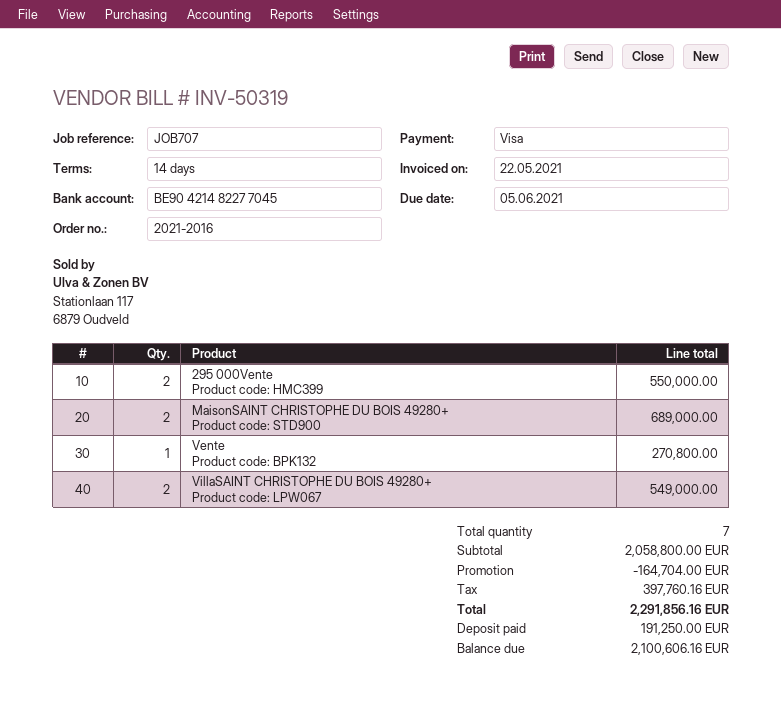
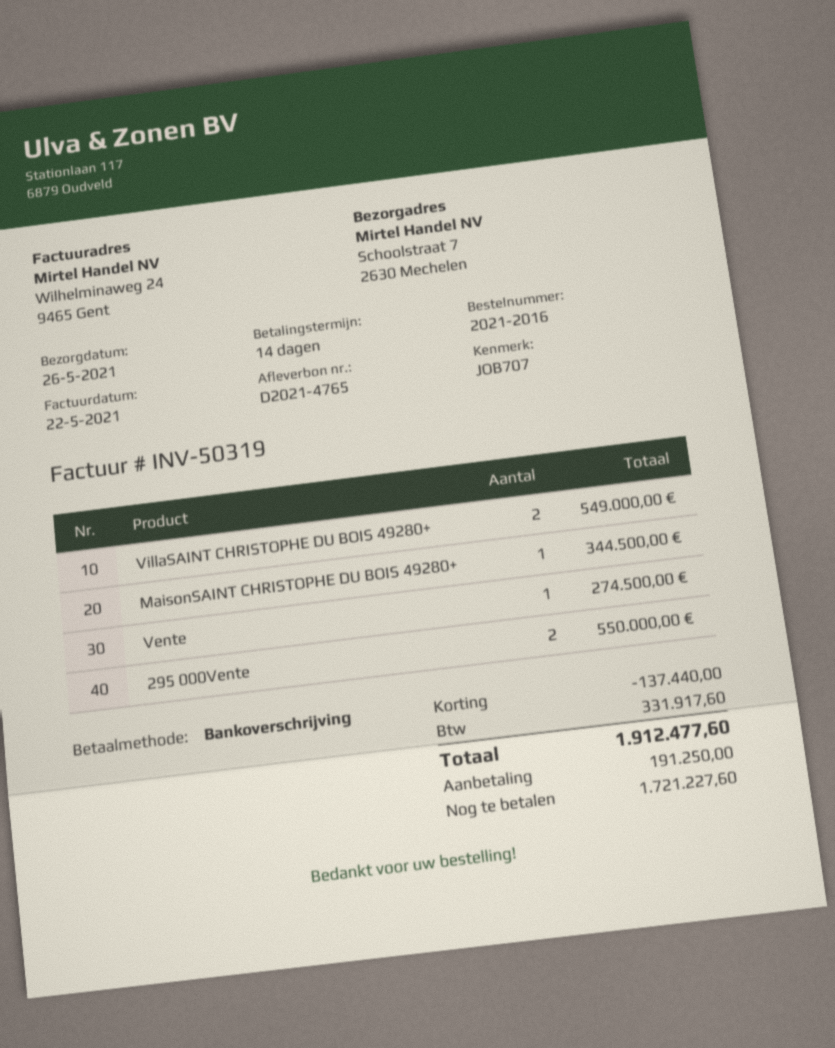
payment method: Visa -> bank transfer
MaisonSAINT CHRISTOPHE DU BOIS 49280+: 2 for 689000.00 -> 1 for 344500.00
Vente: 1 for 270800.00 -> 1 for 274500.00
discount: 164704.00 -> 137440.00
tax: 397760.16 -> 331917.60
total: 2291856.16 -> 1912477.60
balance: 2100606.16 -> 1721227.60

